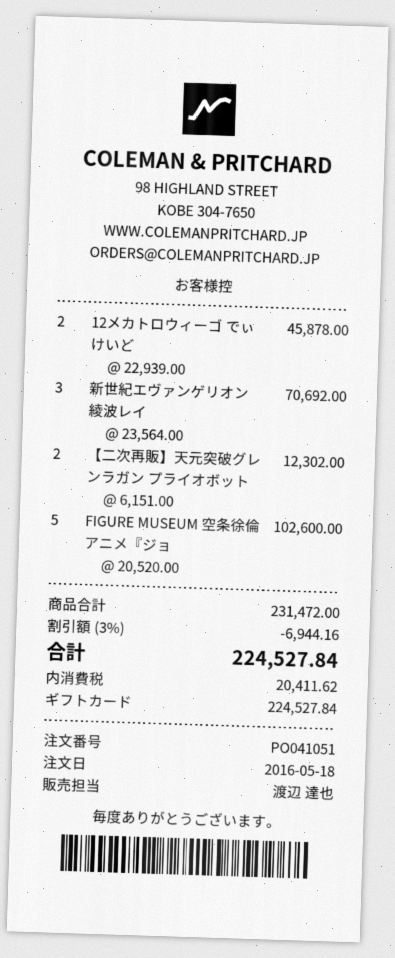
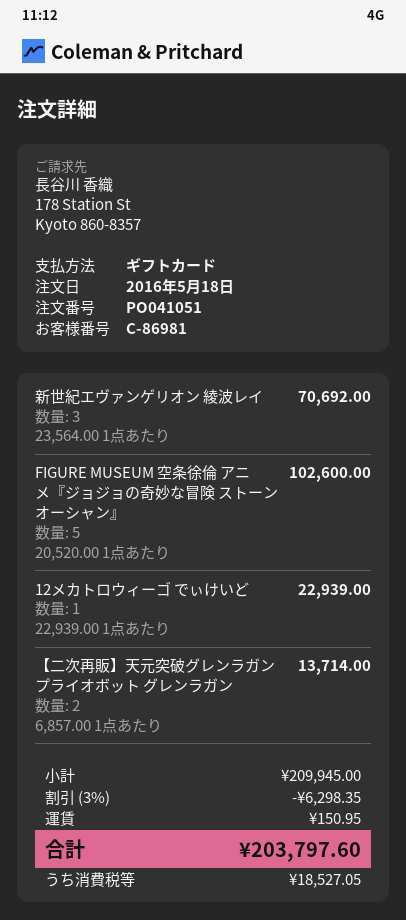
12メカトロウィーゴ でぃけいど: 2 x 22939.00 = 45878.00 -> 1 x 22939.00 = 22939.00
【二次再販】天元突破グレンラガン プライオボット: 2 x 6151.00 = 12302.00 -> 2 x 6857.00 = 13714.00
subtotal: 231472.00 -> 209945.00
discount: 3% = 6944.16 -> 3% = 6298.35
shipping: none -> 150.95
tax: 20411.62 -> 18527.05
total: 224527.84 -> 203797.60

